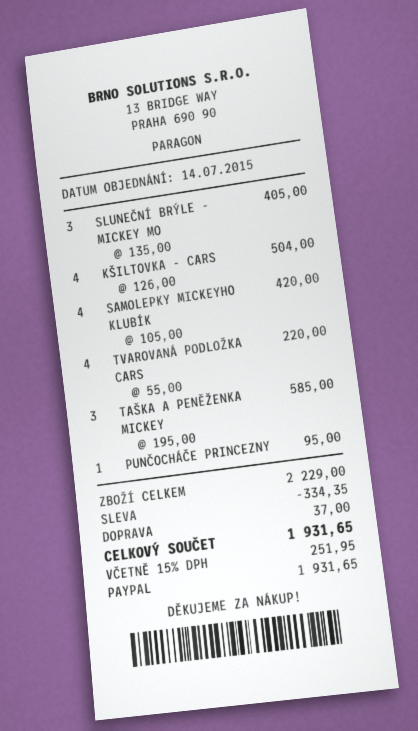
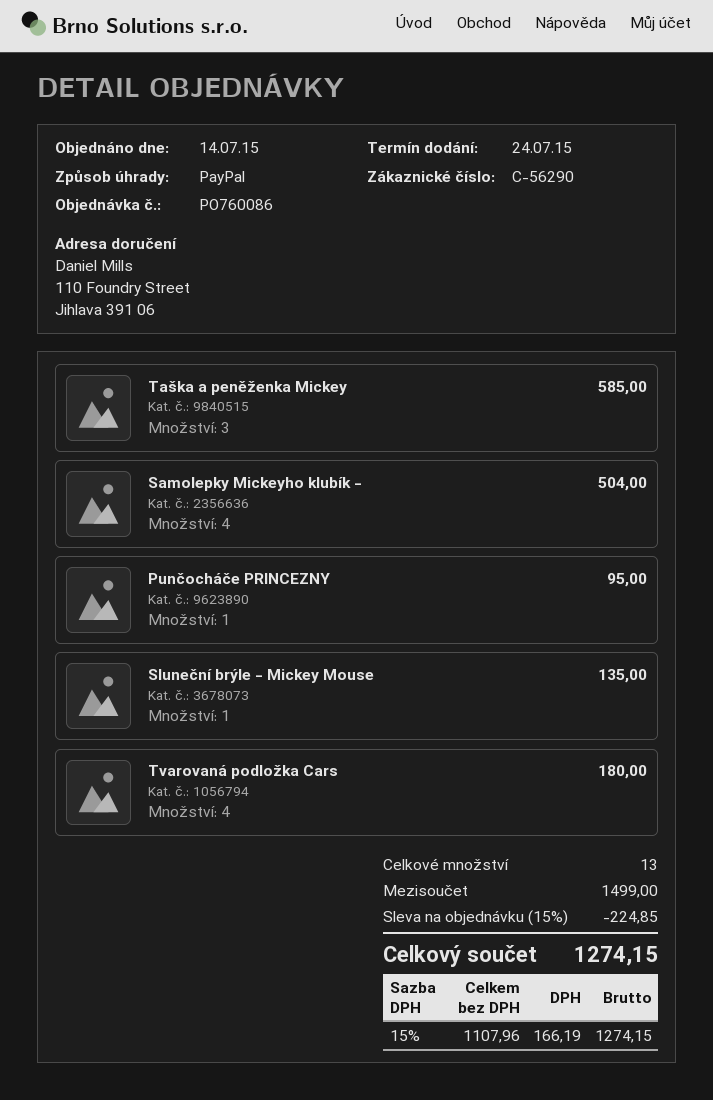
SLUNEČNÍ BRÝLE - MICKEY MO: 3 for 405.00 -> 1 for 135.00
KŠILTOVKA - CARS: 4 for 504.00 -> none
SAMOLEPKY MICKEYHO KLUBÍK: 4 for 420.00 -> 4 for 504.00
TVAROVANÁ PODLOŽKA CARS: 4 for 220.00 -> 4 for 180.00
subtotal: 2229.00 -> 1499.00
discount: 334.35 -> 224.85
shipping: 37.00 -> none
tax: 15% = 251.95 -> 15% = 166.19
total: 1931.65 -> 1274.15

